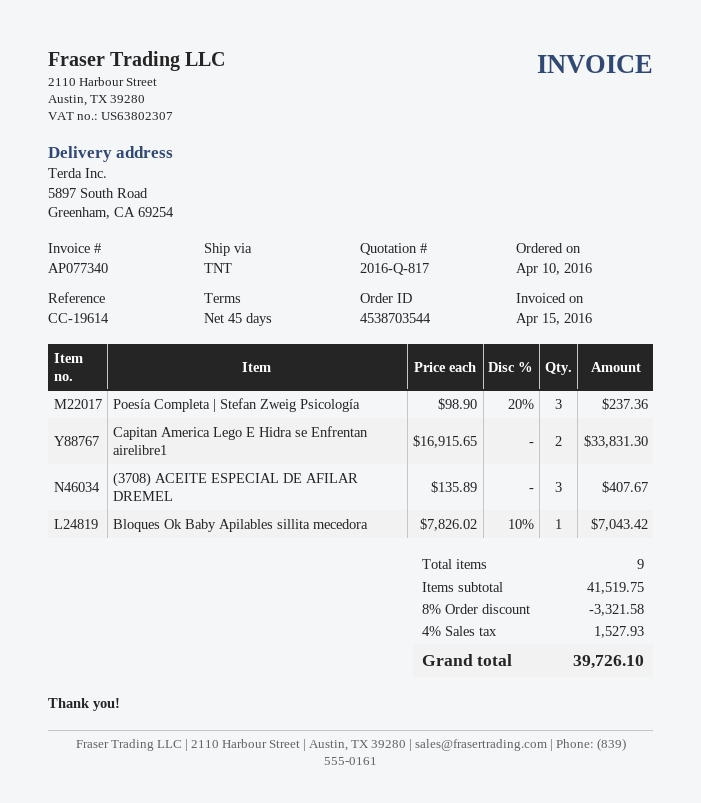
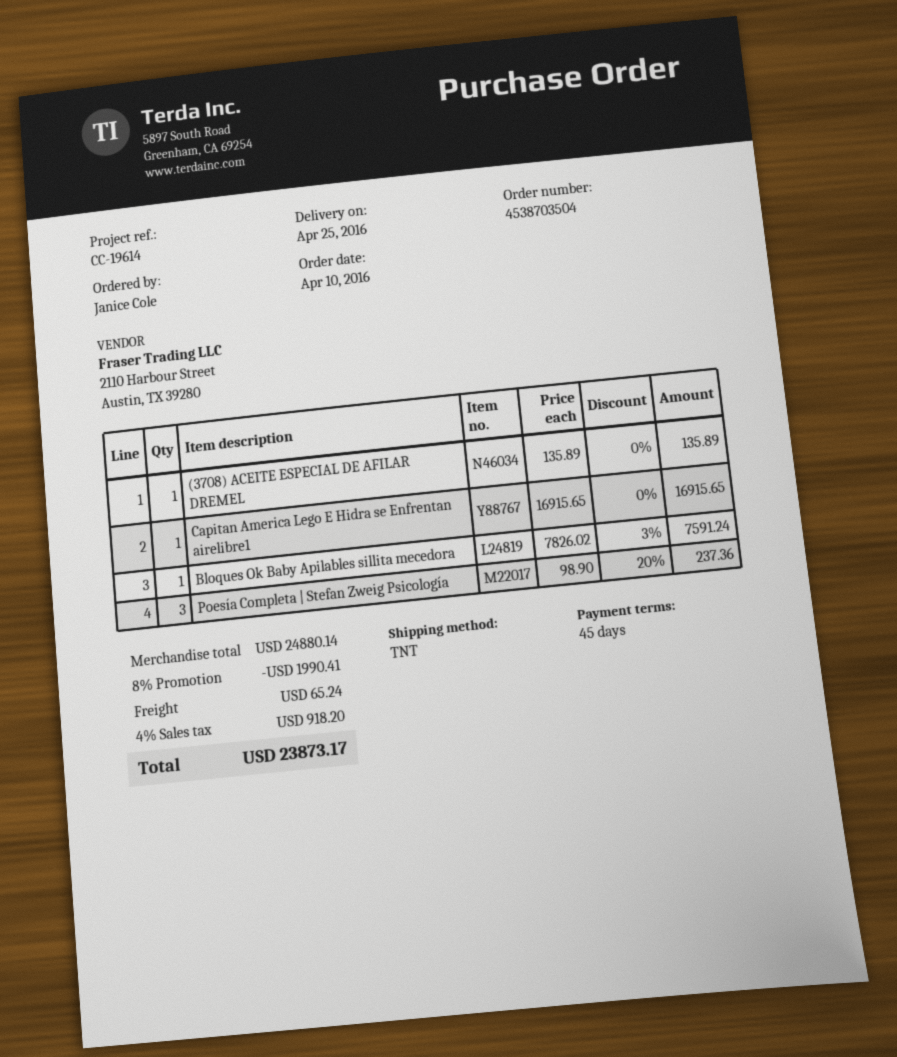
order number: 4538703544 -> 4538703504
Capitan America Lego E Hidra se Enfrentan airelibre1: 2 x 16915.65 = 33831.30 -> 1 x 16915.65 = 16915.65
(3708) ACEITE ESPECIAL DE AFILAR DREMEL: 3 x 135.89 = 407.67 -> 1 x 135.89 = 135.89
Bloques Ok Baby Apilables sillita mecedora: 1 x 7826.02 - 10% = 7043.42 -> 1 x 7826.02 - 3% = 7591.24
subtotal: 41519.75 -> 24880.14
discount: 8% = 3321.58 -> 8% = 1990.41
shipping: none -> 65.24
tax: 4% = 1527.93 -> 4% = 918.20
total: 39726.10 -> 23873.17

